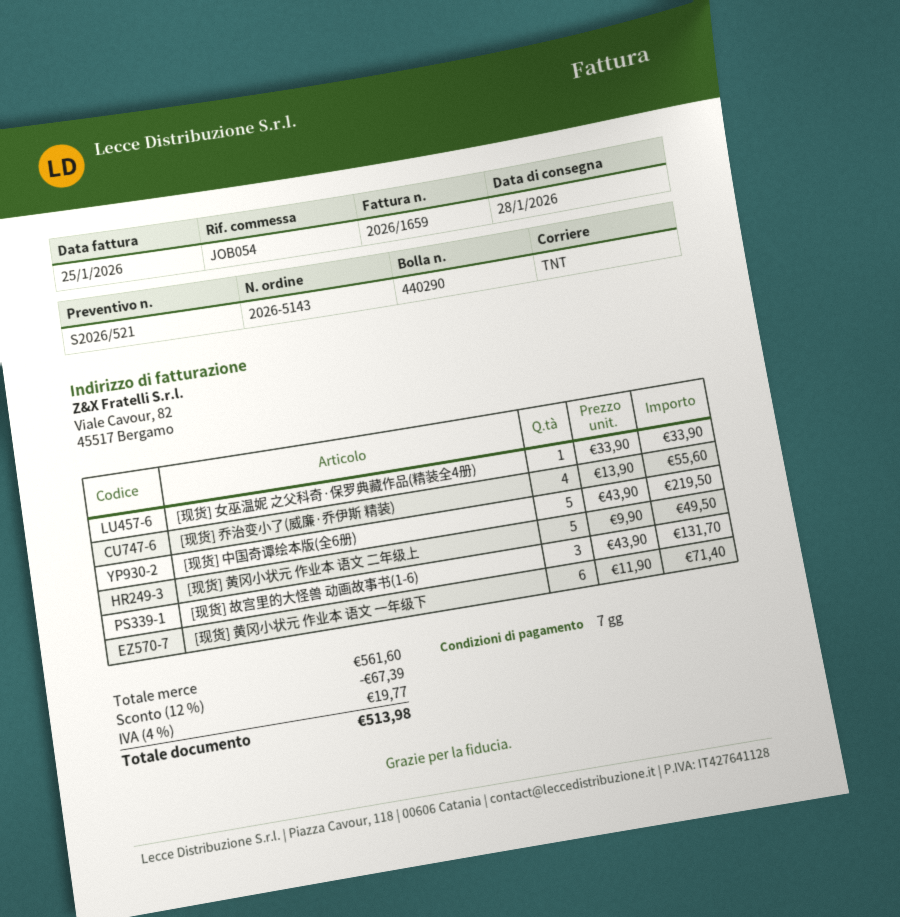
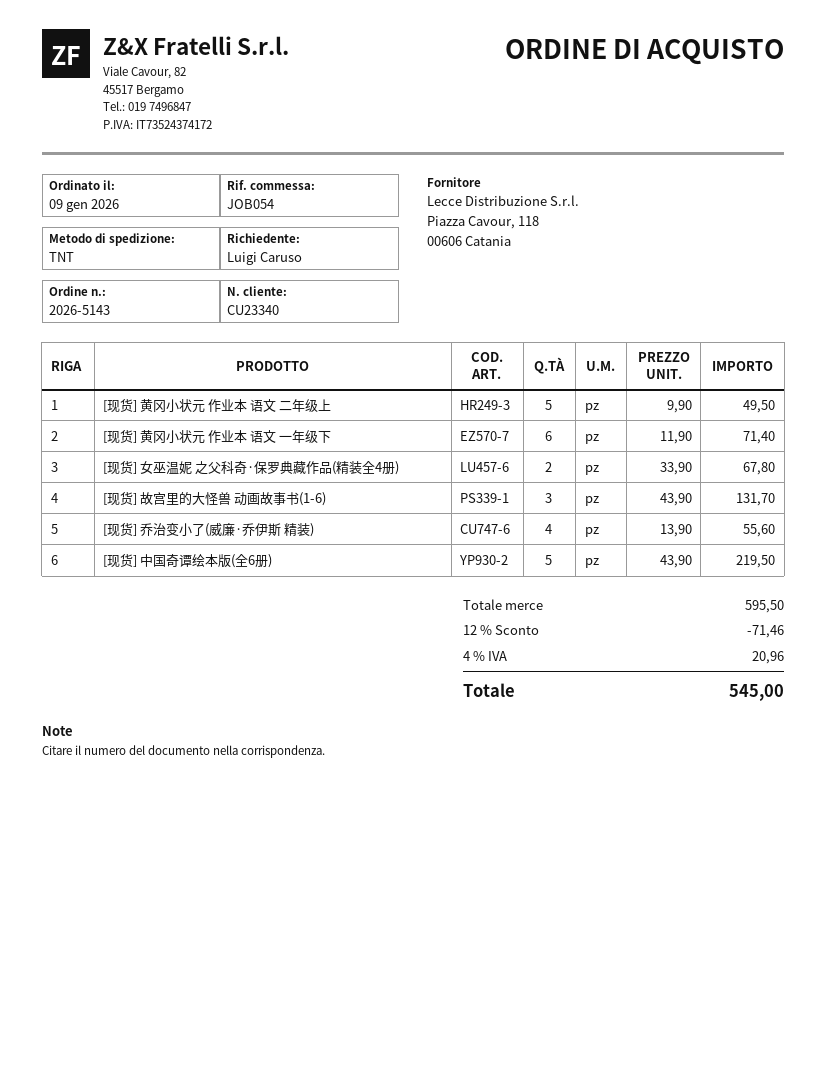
[现货] 女巫温妮 之父科奇·保罗典藏作品(精装全4册): 1 x 33.90 = 33.90 -> 2 x 33.90 = 67.80
subtotal: 561.60 -> 595.50
discount: 12% = 67.39 -> 12% = 71.46
tax: 4% = 19.77 -> 4% = 20.96
total: 513.98 -> 545.00

